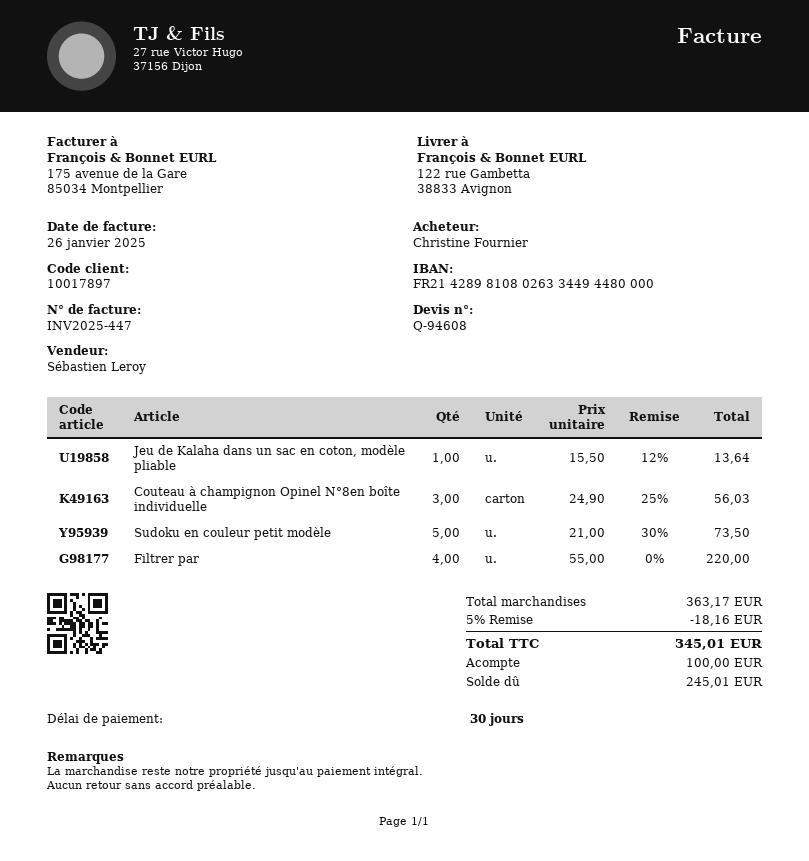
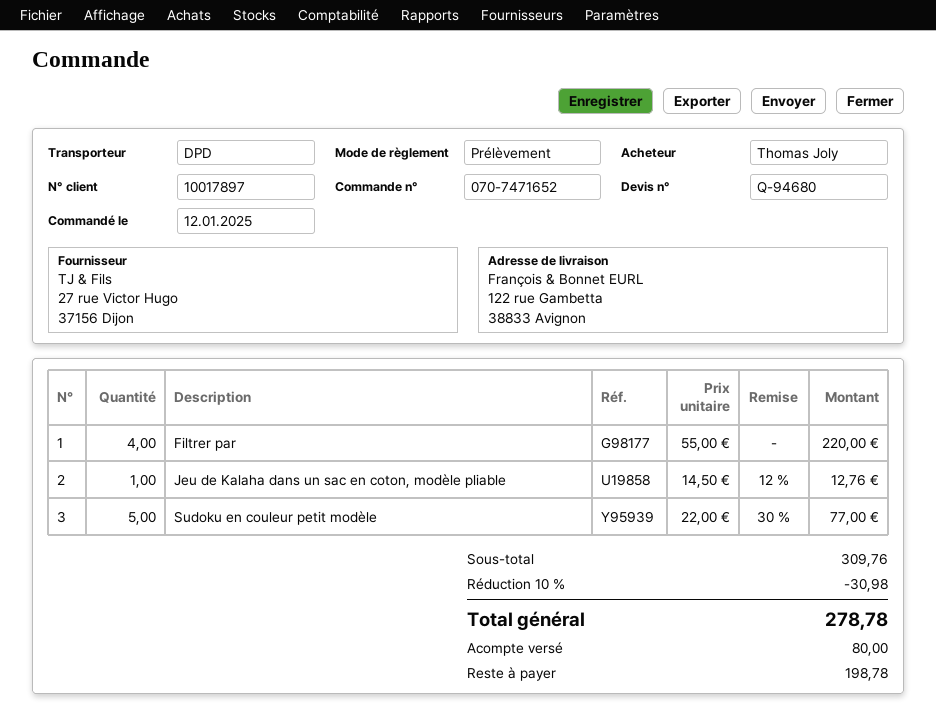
quote number: Q-94608 -> Q-94680
ordered by: Christine Fournier -> Thomas Joly
Jeu de Kalaha dans un sac en coton, modèle pliable: 1 x 15.50 - 12% = 13.64 -> 1 x 14.50 - 12% = 12.76
Couteau à champignon Opinel N°8en boîte individuelle: 3 x 24.90 - 25% = 56.03 -> none
Sudoku en couleur petit modèle: 5 x 21.00 - 30% = 73.50 -> 5 x 22.00 - 30% = 77.00
subtotal: 363.17 -> 309.76
discount: 5% = 18.16 -> 10% = 30.98
total: 345.01 -> 278.78
deposit: 100.00 -> 80.00
balance: 245.01 -> 198.78

